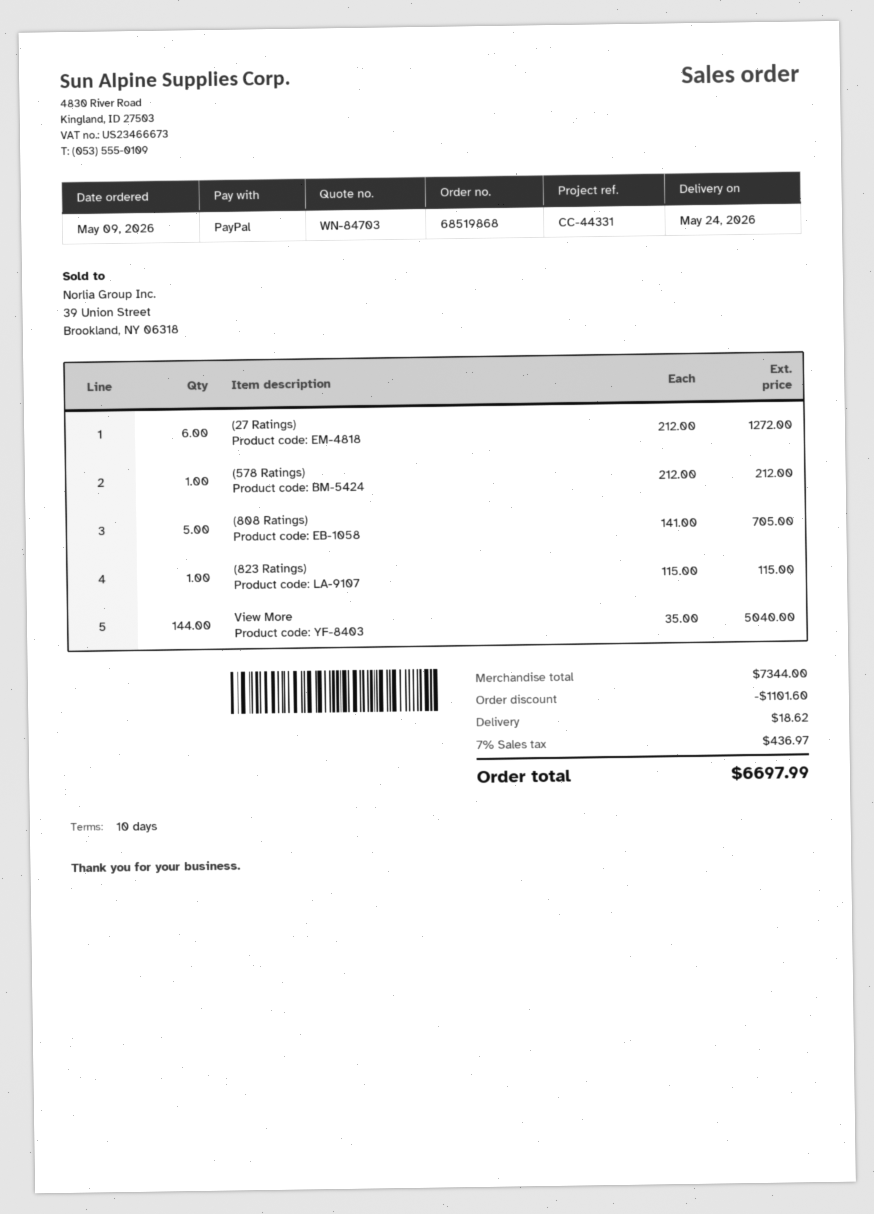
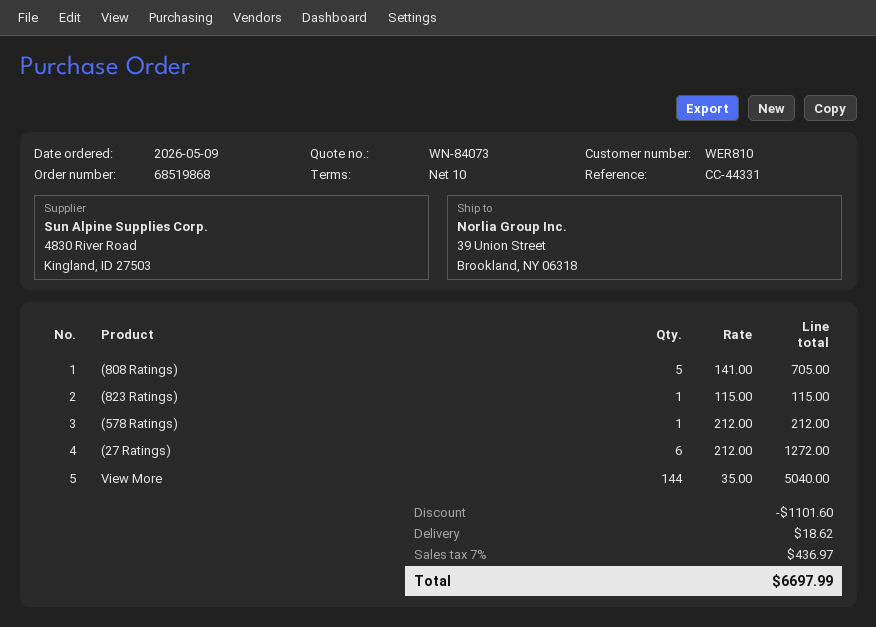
quote number: WN-84703 -> WN-84073

